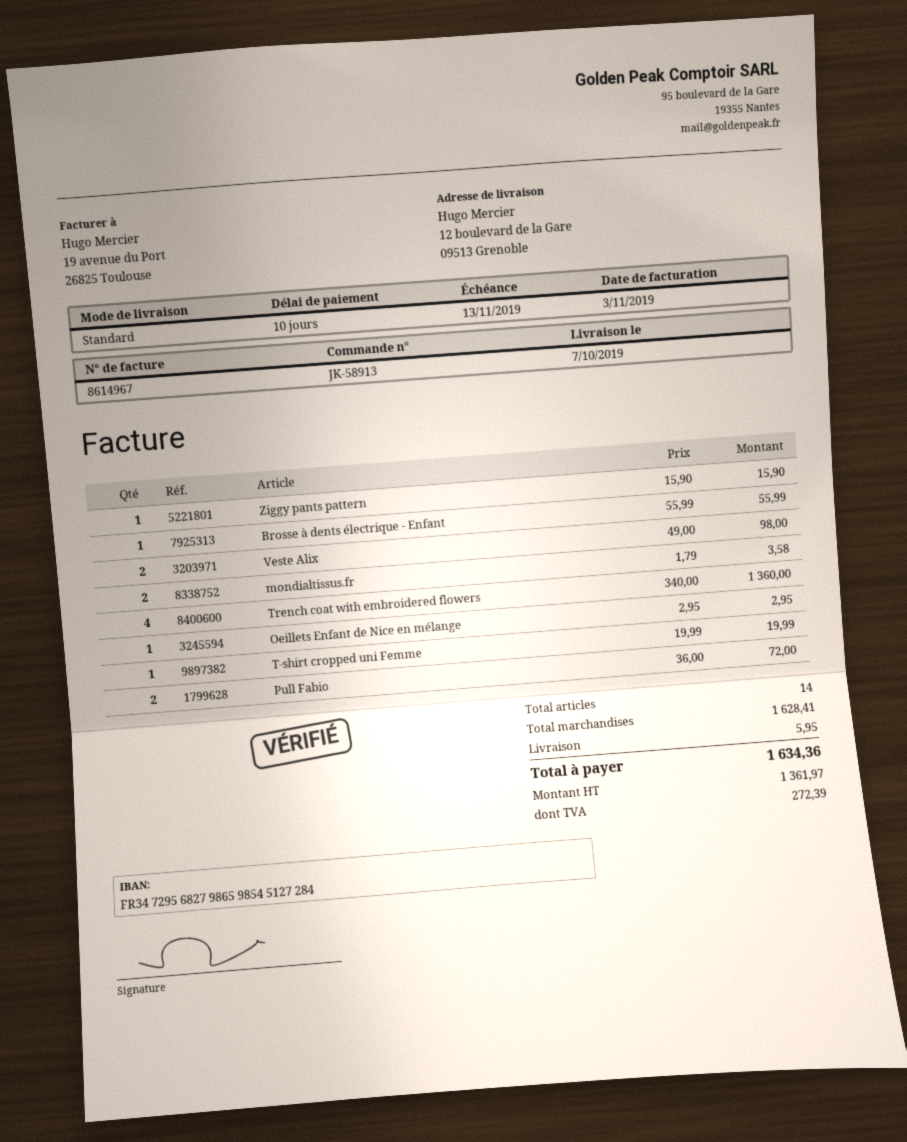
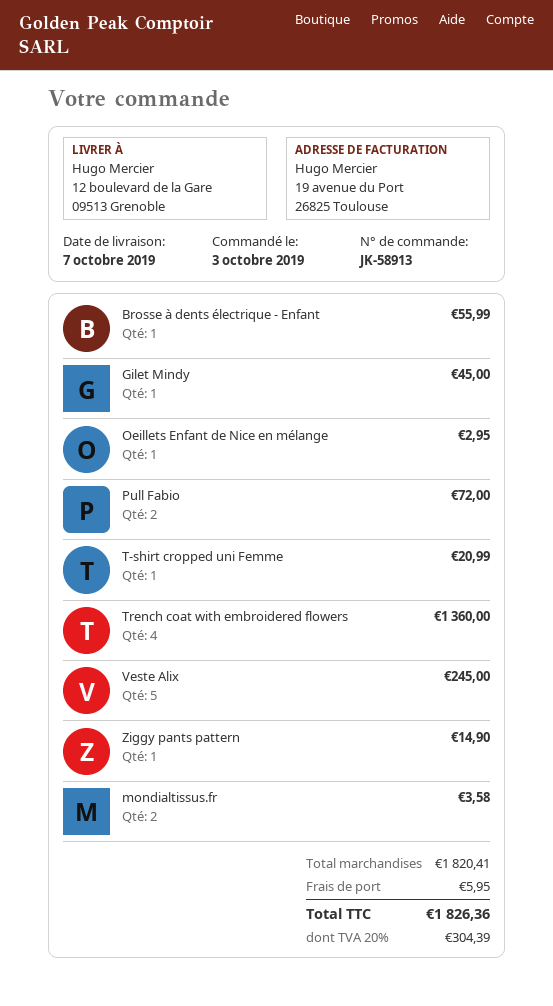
Ziggy pants pattern: 1 for 15.90 -> 1 for 14.90
Veste Alix: 2 for 98.00 -> 5 for 245.00
T-shirt cropped uni Femme: 1 for 19.99 -> 1 for 20.99
Gilet Mindy: none -> 1 for 45.00
subtotal: 1628.41 -> 1820.41
tax: 272.39 -> 304.39
total: 1634.36 -> 1826.36

